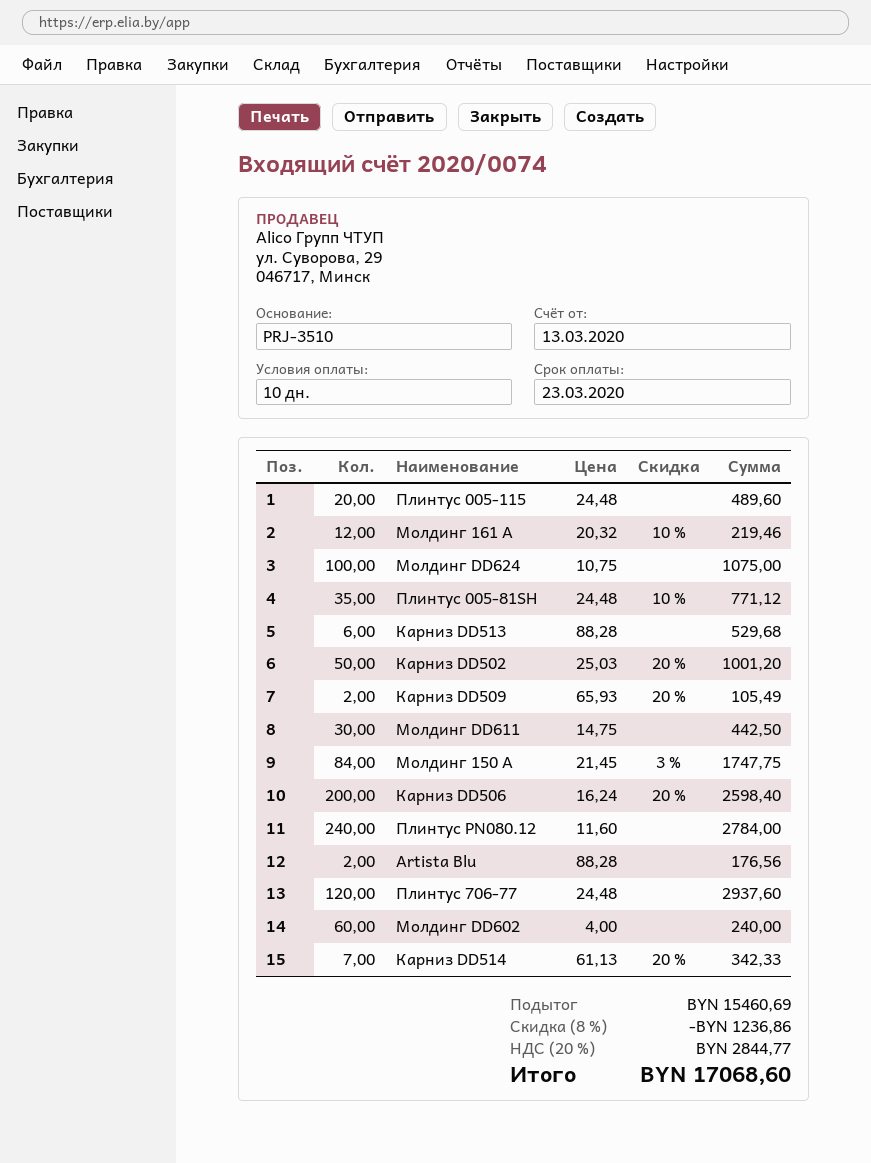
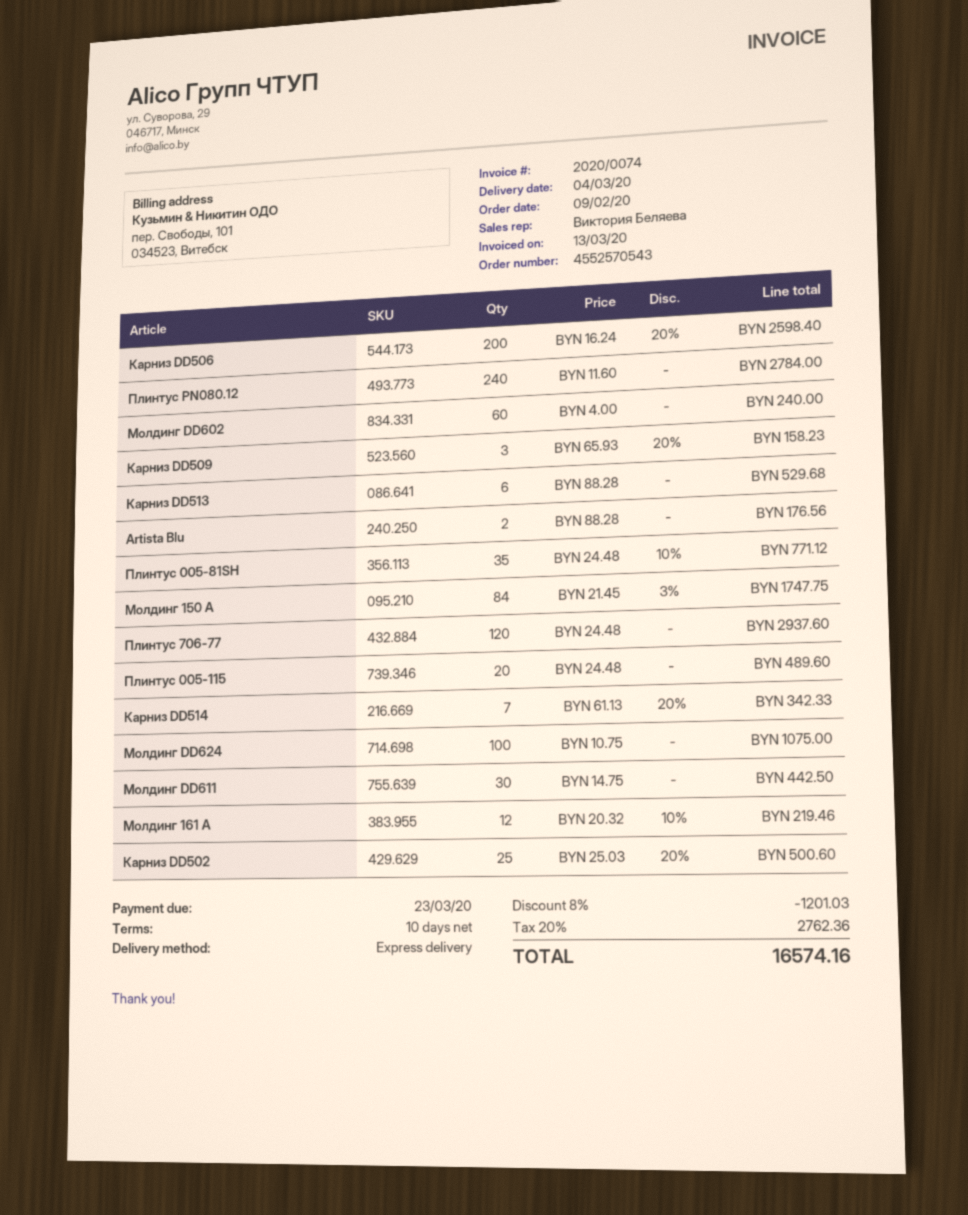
Карниз DD502: 50 x 25.03 - 20% = 1001.20 -> 25 x 25.03 - 20% = 500.60
Карниз DD509: 2 x 65.93 - 20% = 105.49 -> 3 x 65.93 - 20% = 158.23
discount: 8% = 1236.86 -> 8% = 1201.03
tax: 20% = 2844.77 -> 20% = 2762.36
total: 17068.60 -> 16574.16

